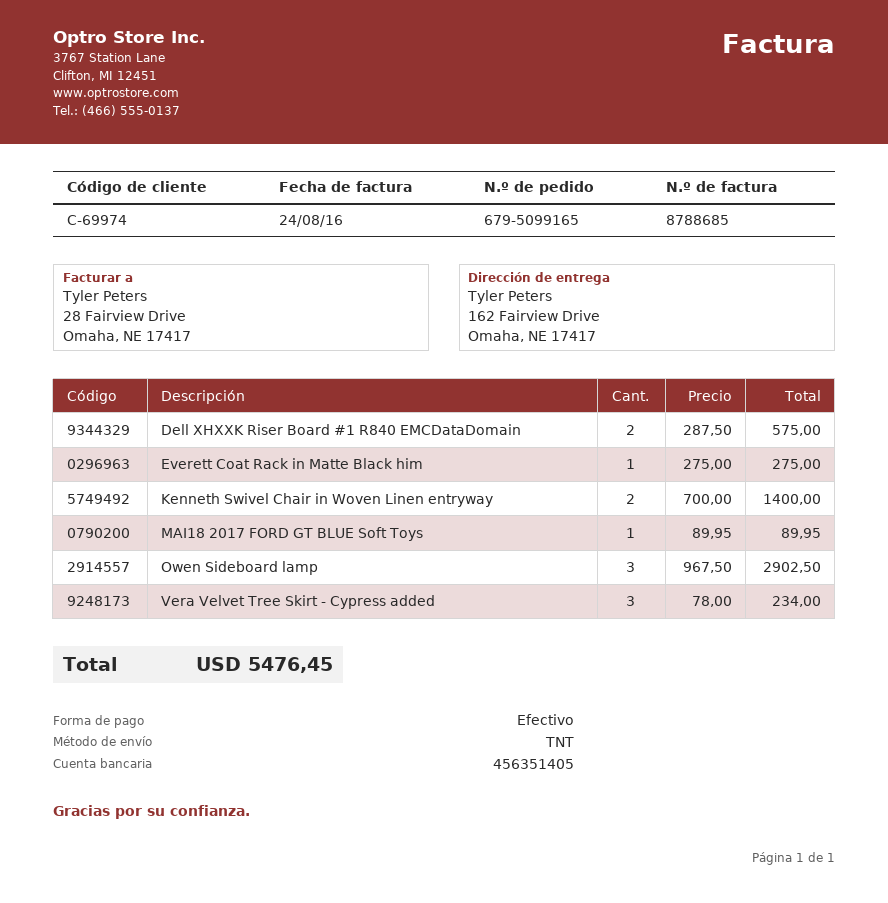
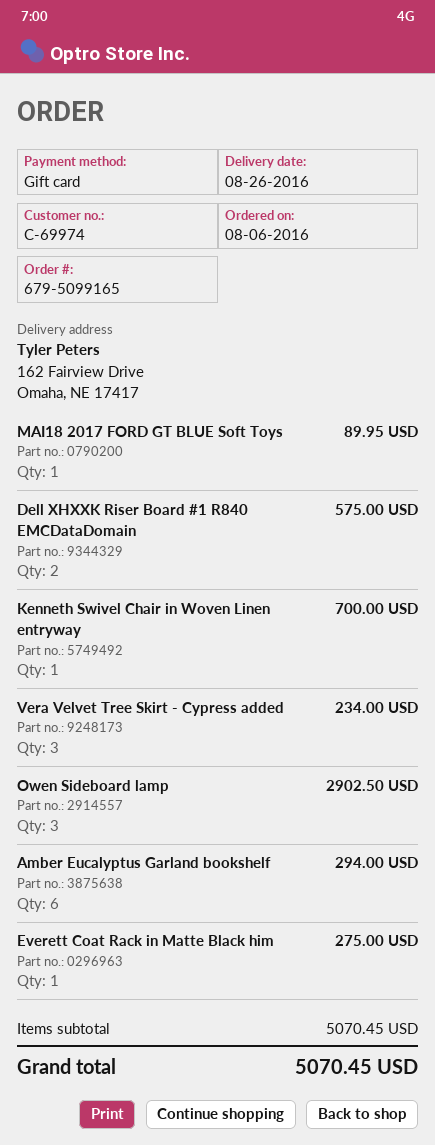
payment method: cash -> gift card
Kenneth Swivel Chair in Woven Linen entryway: 2 for 1400.00 -> 1 for 700.00
Amber Eucalyptus Garland bookshelf: none -> 6 for 294.00
total: 5476.45 -> 5070.45

